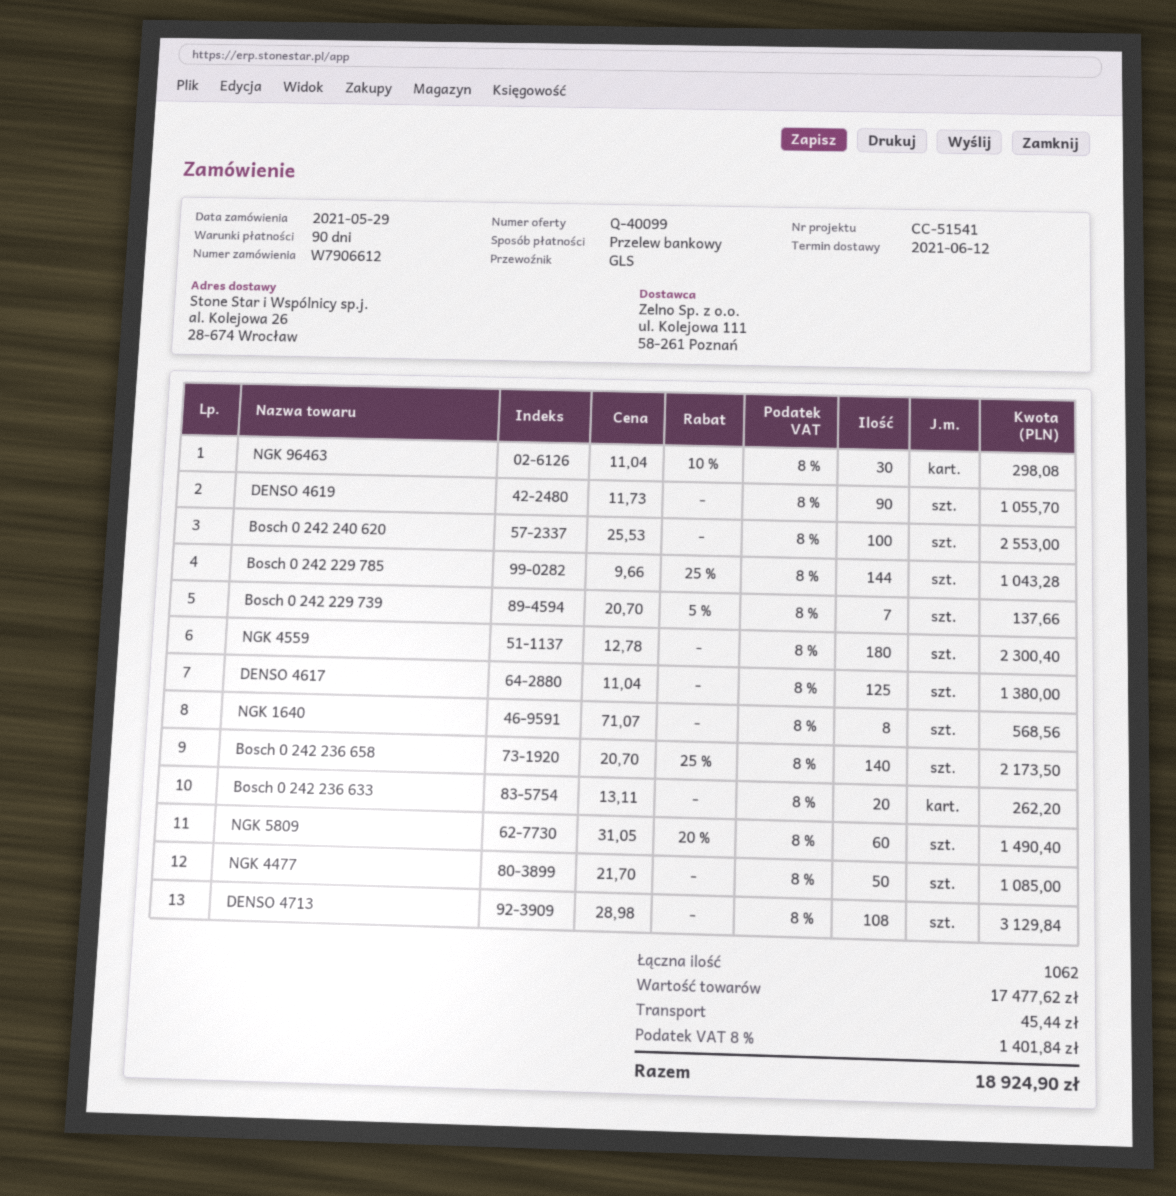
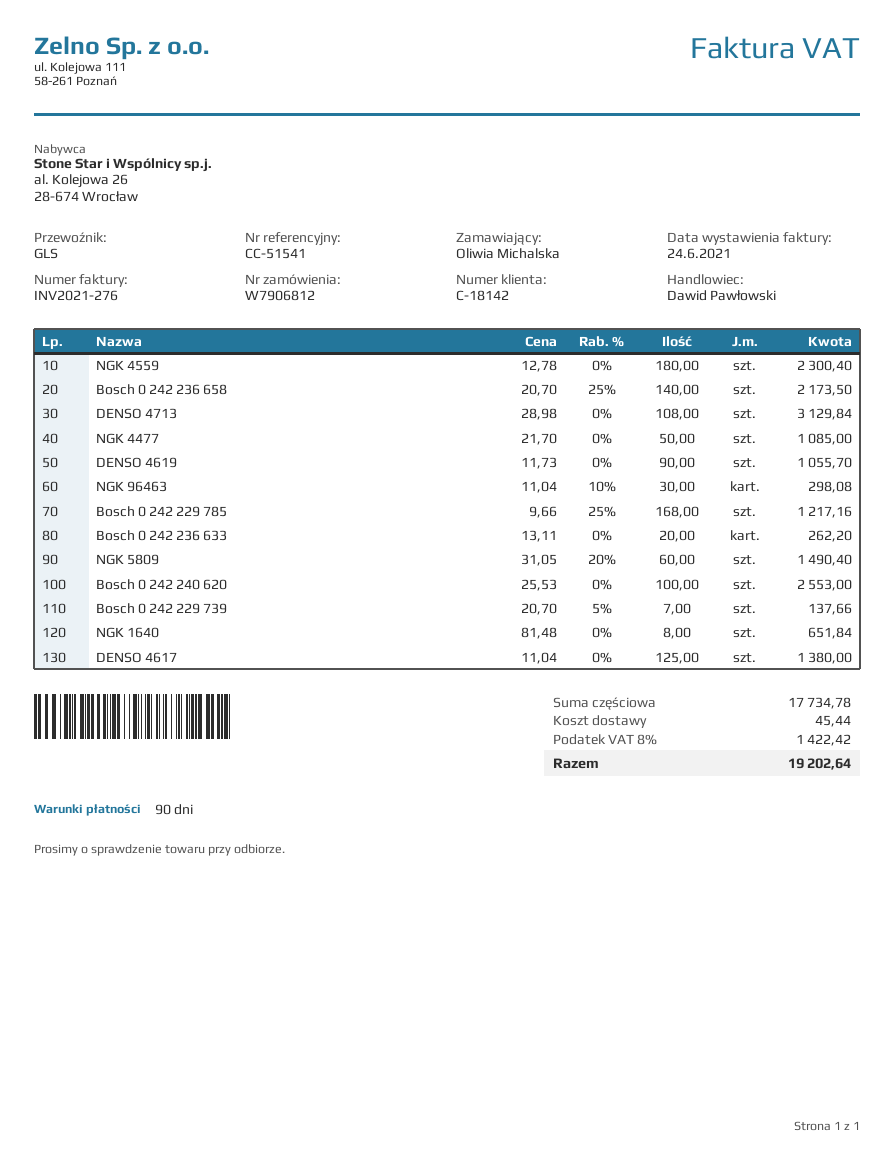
order number: W7906612 -> W7906812
Bosch 0 242 229 785: 144 x 9.66 - 25% = 1043.28 -> 168 x 9.66 - 25% = 1217.16
NGK 1640: 8 x 71.07 = 568.56 -> 8 x 81.48 = 651.84
subtotal: 17477.62 -> 17734.78
tax: 8% = 1401.84 -> 8% = 1422.42
total: 18924.90 -> 19202.64

